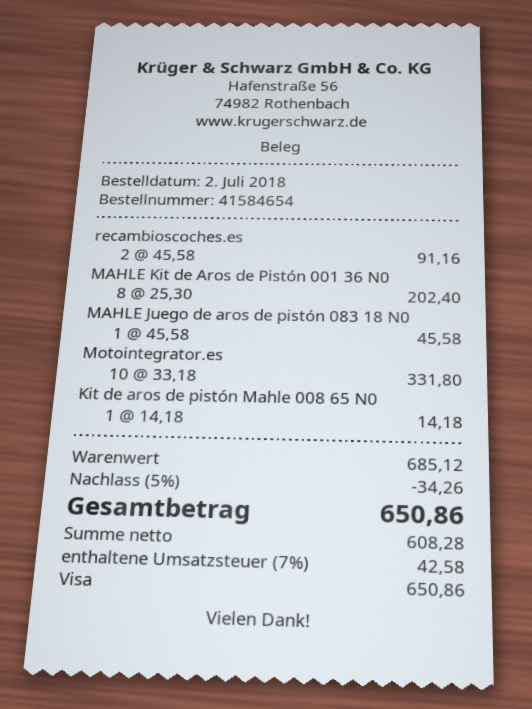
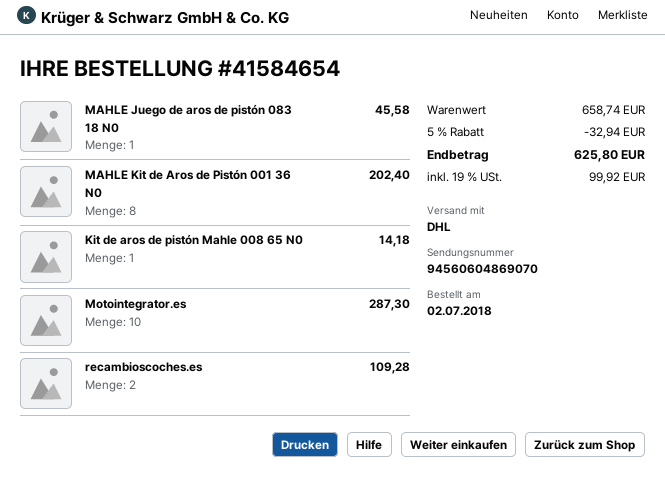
recambioscoches.es: 2 for 91.16 -> 2 for 109.28
Motointegrator.es: 10 for 331.80 -> 10 for 287.30
subtotal: 685.12 -> 658.74
discount: 5% = 34.26 -> 5% = 32.94
tax: 7% = 42.58 -> 19% = 99.92
total: 650.86 -> 625.80

